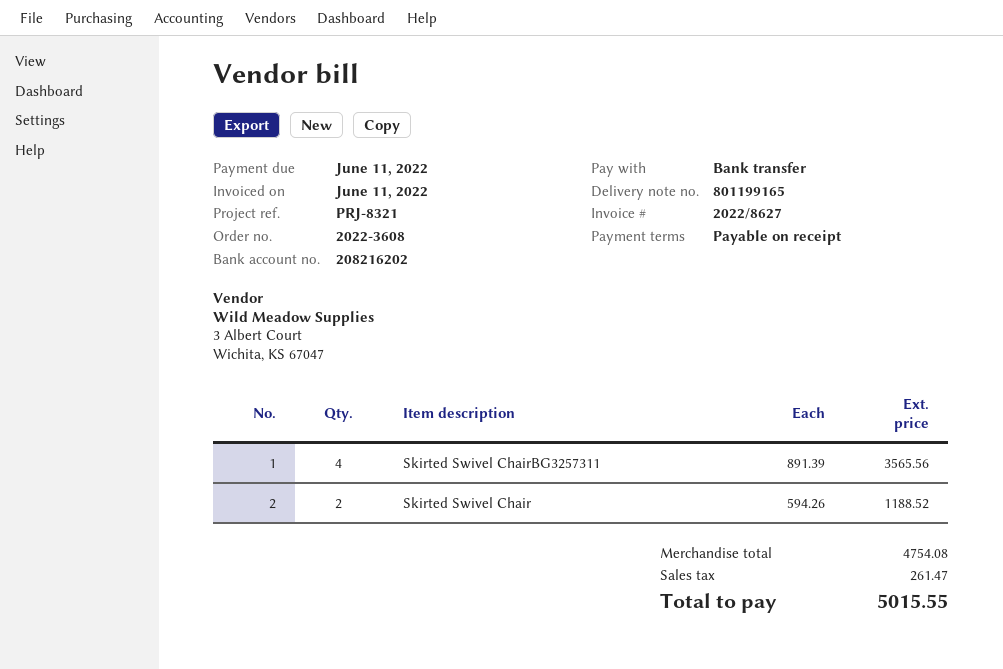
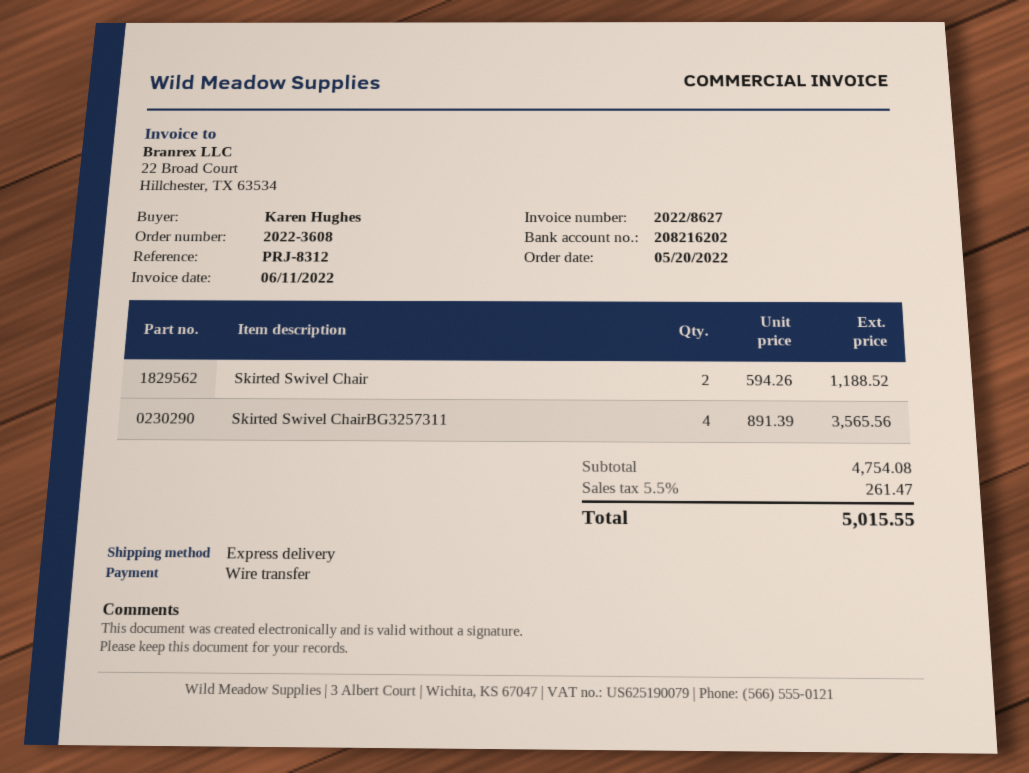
reference: PRJ-8321 -> PRJ-8312

